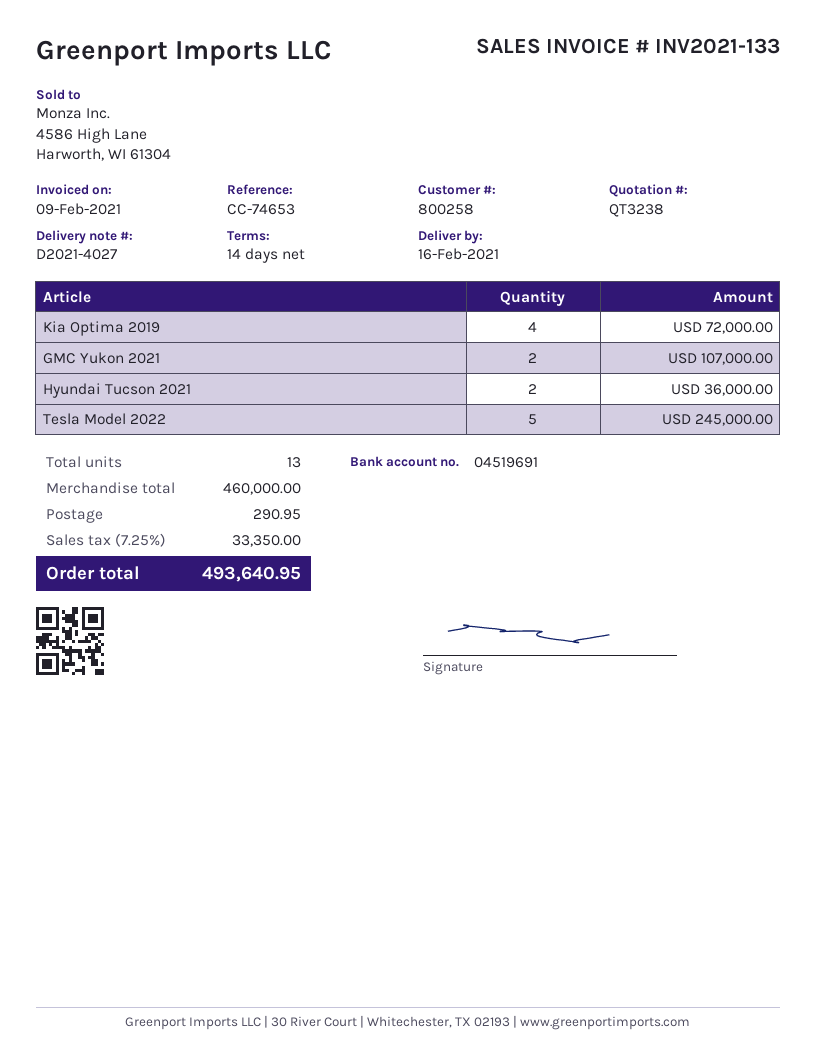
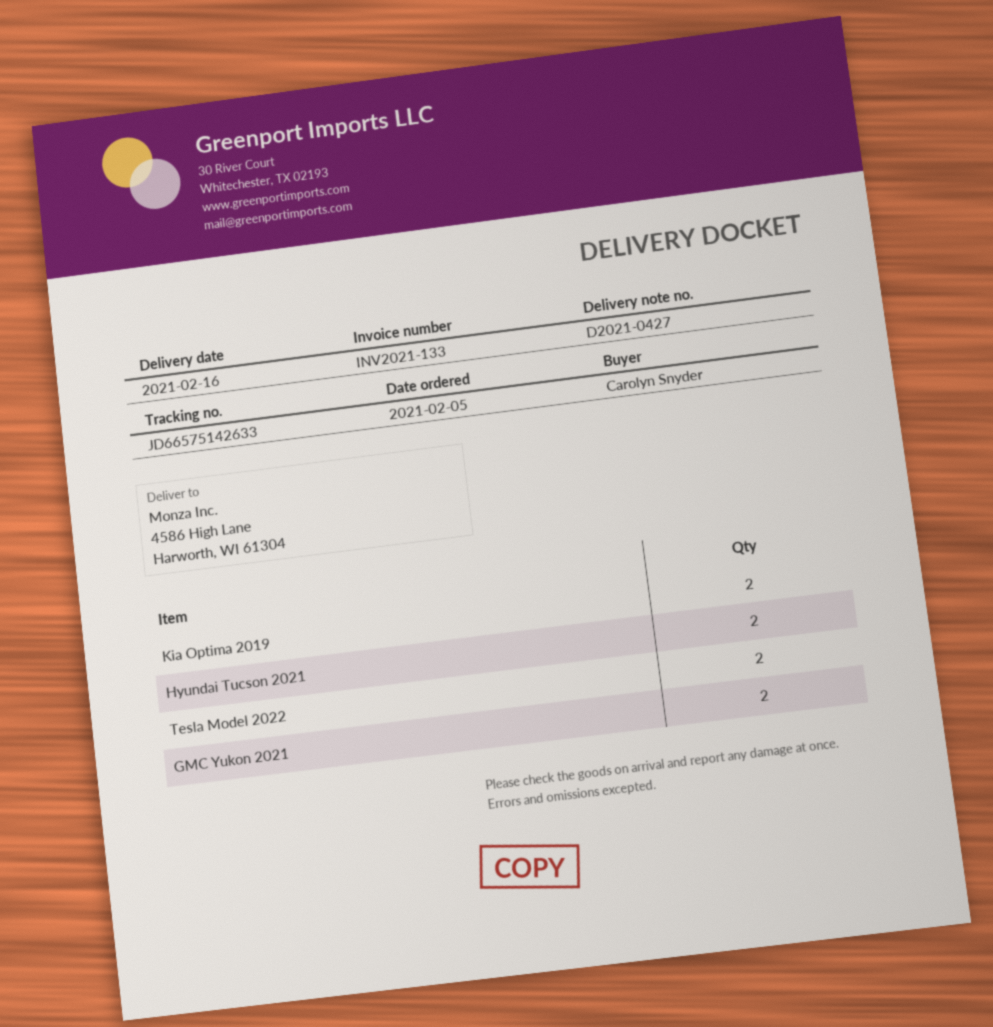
delivery note number: D2021-4027 -> D2021-0427
Kia Optima 2019: 4 -> 2
Tesla Model 2022: 5 -> 2

